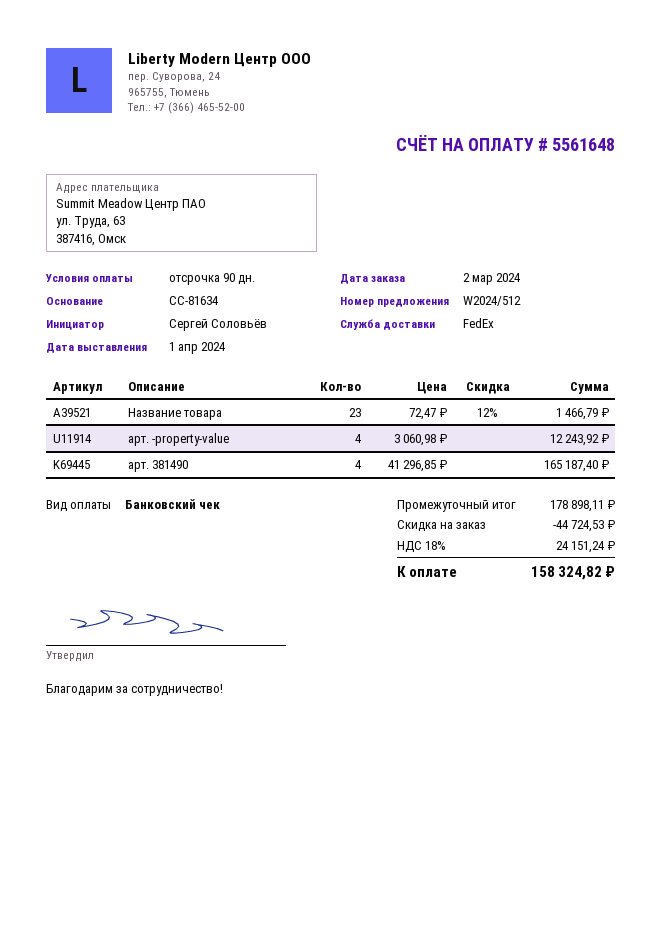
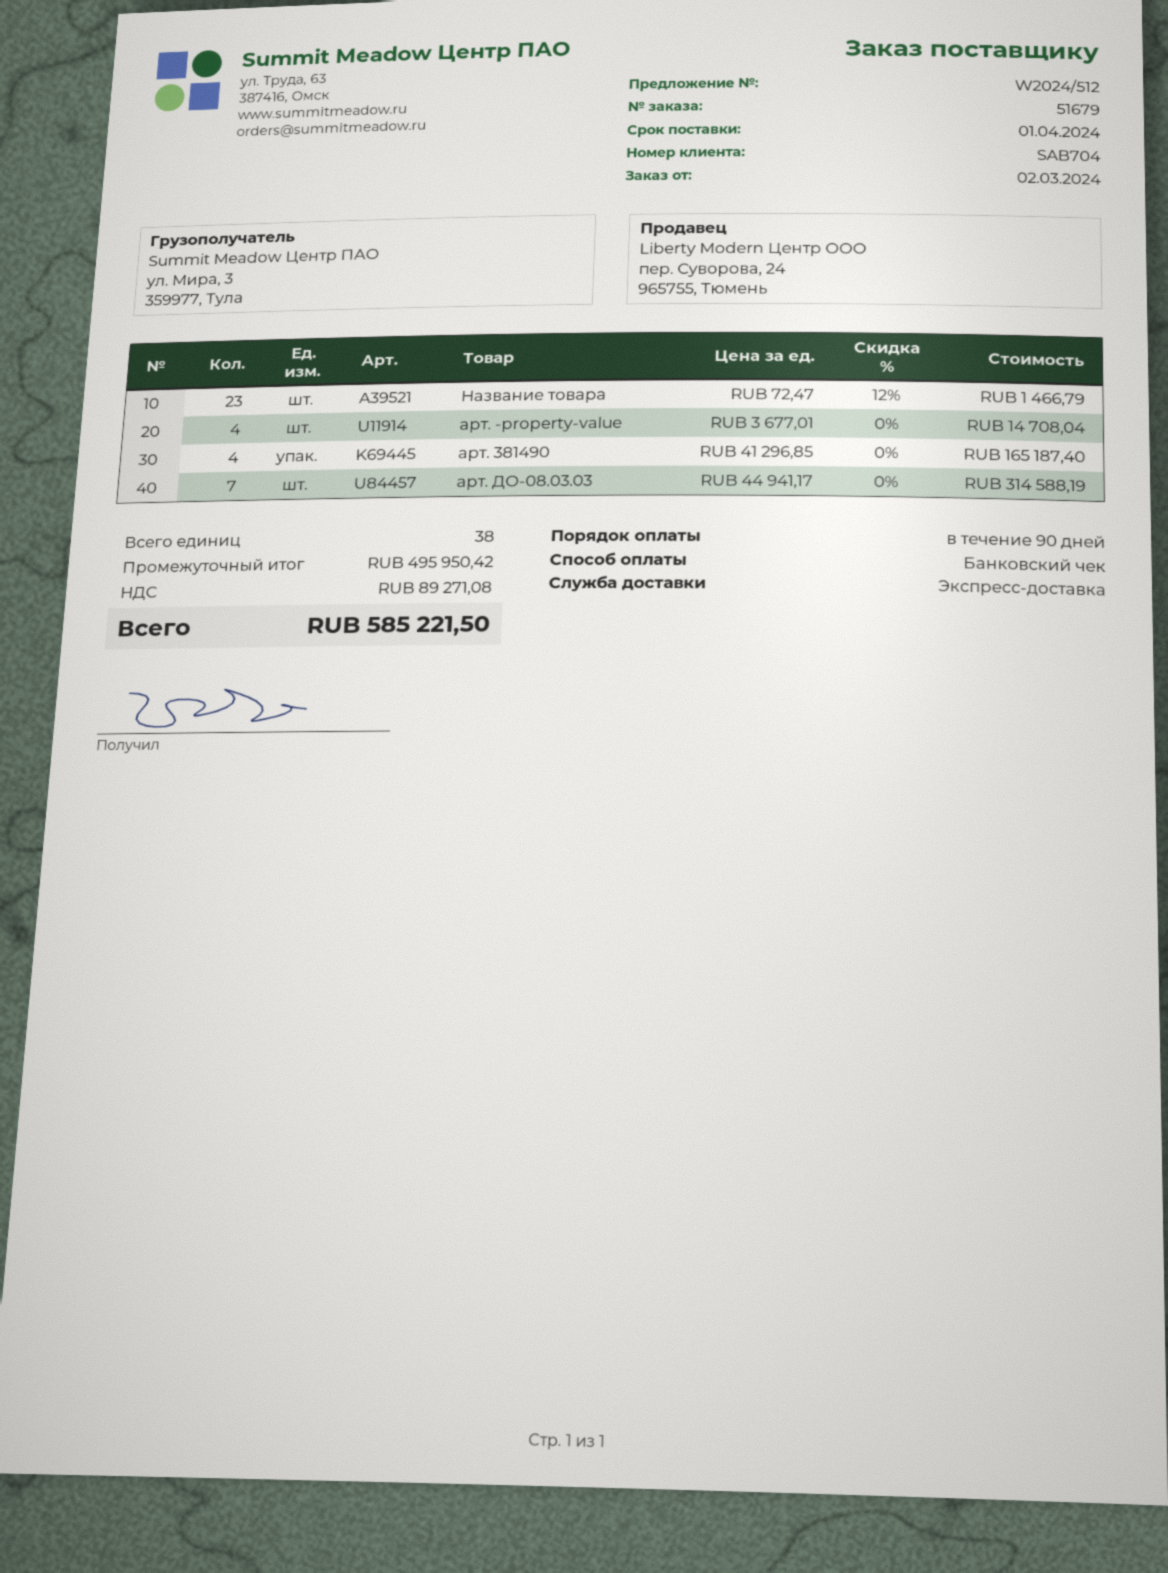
shipping method: FedEx -> express
арт. -property-value: 4 x 3060.98 = 12243.92 -> 4 x 3677.01 = 14708.04
арт. ДО-08.03.03: none -> 7 x 44941.17 = 314588.19
subtotal: 178898.11 -> 495950.42
discount: 44724.53 -> none
tax: 24151.24 -> 89271.08
total: 158324.82 -> 585221.50

